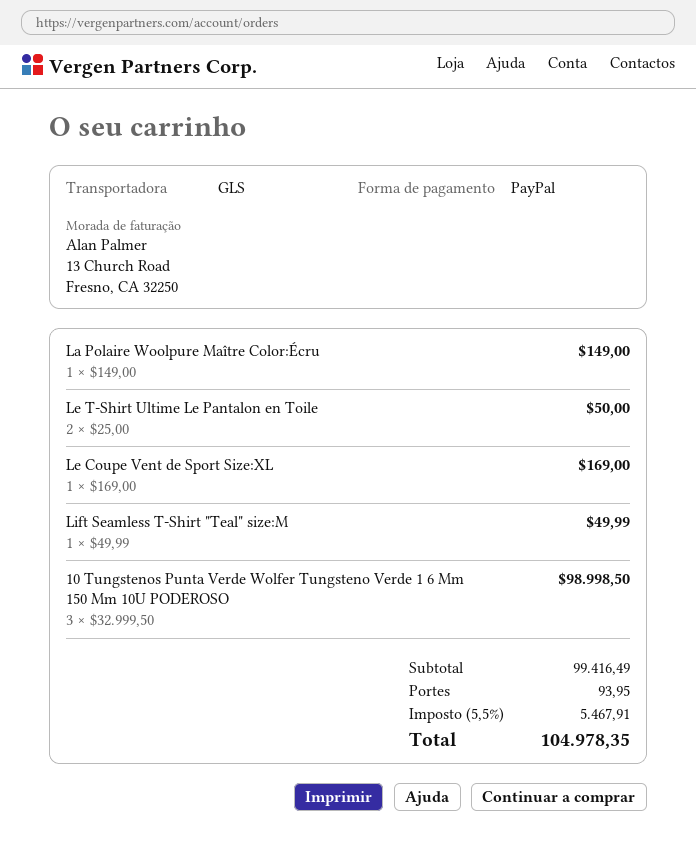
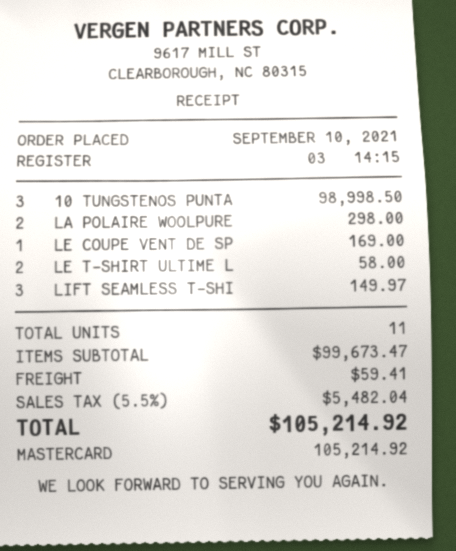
payment method: PayPal -> Mastercard
La Polaire Woolpure Maître Color:Écru: 1 for 149.00 -> 2 for 298.00
Le T-Shirt Ultime Le Pantalon en Toile: 2 for 50.00 -> 2 for 58.00
Lift Seamless T-Shirt "Teal" size:M: 1 for 49.99 -> 3 for 149.97
subtotal: 99416.49 -> 99673.47
shipping: 93.95 -> 59.41
tax: 5.5% = 5467.91 -> 5.5% = 5482.04
total: 104978.35 -> 105214.92

